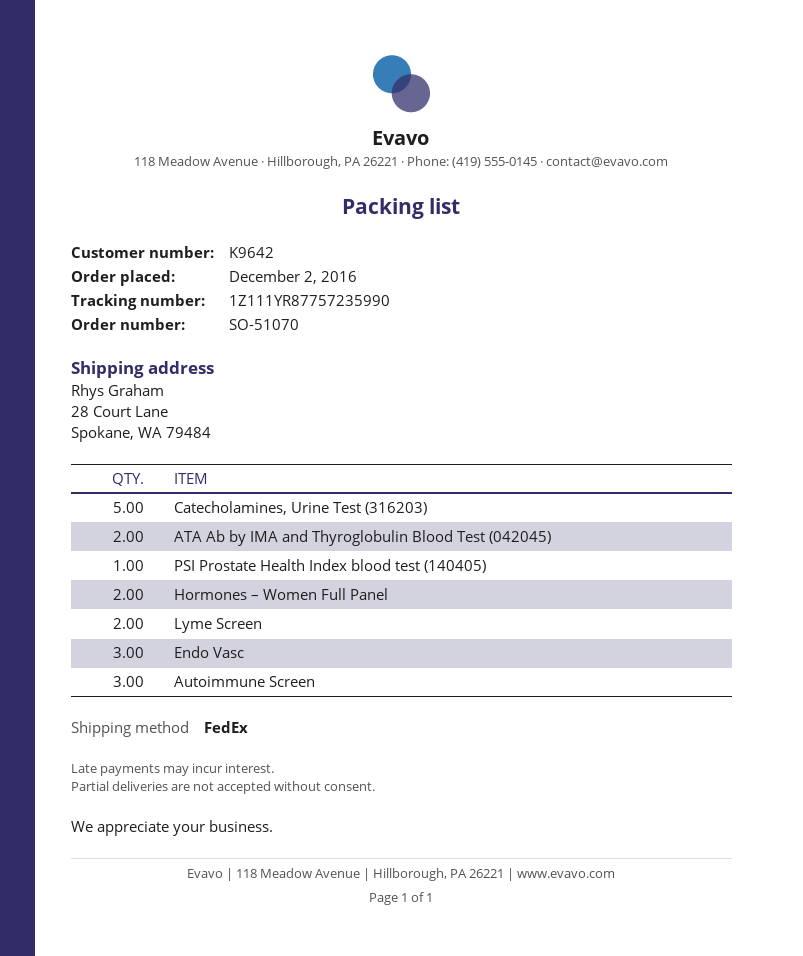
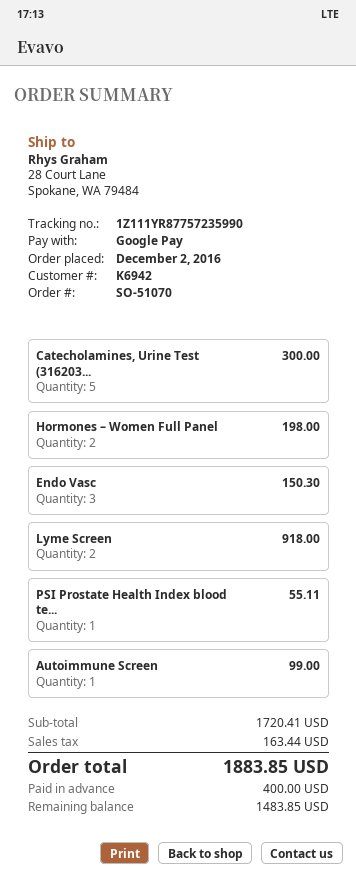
customer number: K9642 -> K6942
ATA Ab by IMA and Thyroglobulin Blood Test (042045): 2 -> none
Autoimmune Screen: 3 -> 1

